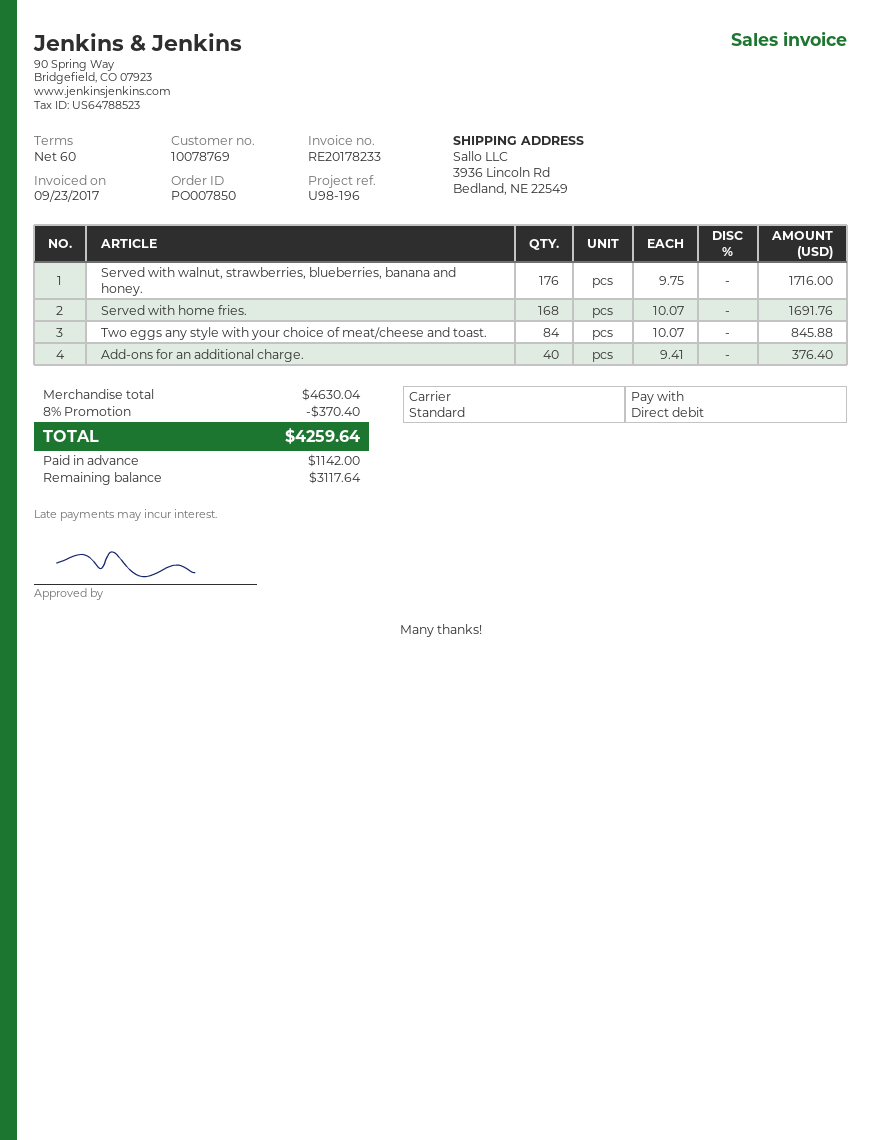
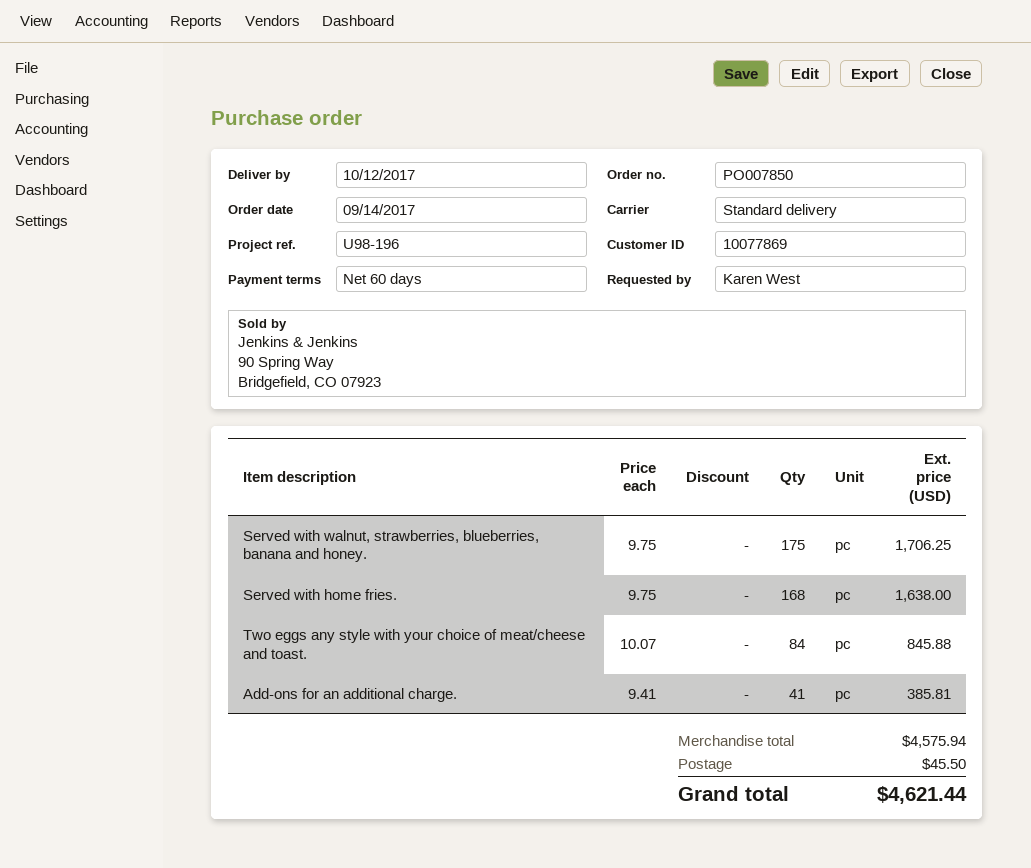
customer number: 10078769 -> 10077869
Served with walnut, strawberries, blueberries, banana and honey.: 176 x 9.75 = 1716.00 -> 175 x 9.75 = 1706.25
Served with home fries.: 168 x 10.07 = 1691.76 -> 168 x 9.75 = 1638.00
Add-ons for an additional charge.: 40 x 9.41 = 376.40 -> 41 x 9.41 = 385.81
subtotal: 4630.04 -> 4575.94
discount: 8% = 370.40 -> none
shipping: none -> 45.50
total: 4259.64 -> 4621.44

